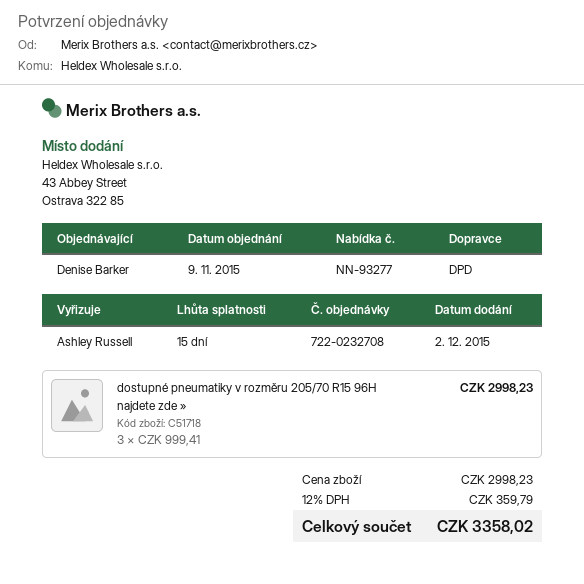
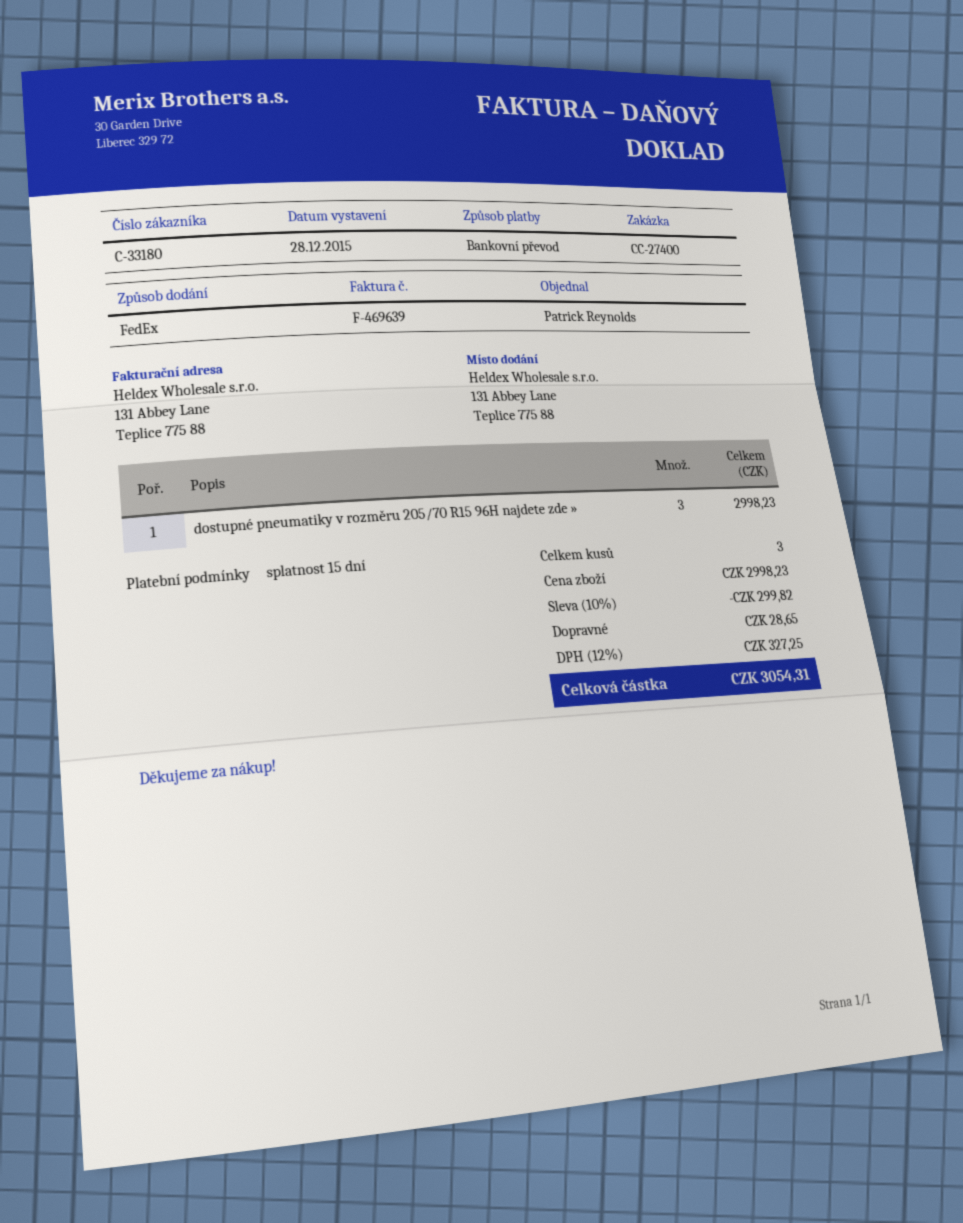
ordered by: Denise Barker -> Patrick Reynolds
shipping method: DPD -> FedEx
ship to: 43 Abbey Street, Ostrava 322 85 -> 131 Abbey Lane, Teplice 775 88
discount: none -> 10% = 299.82
shipping: none -> 28.65
tax: 12% = 359.79 -> 12% = 327.25
total: 3358.02 -> 3054.31

